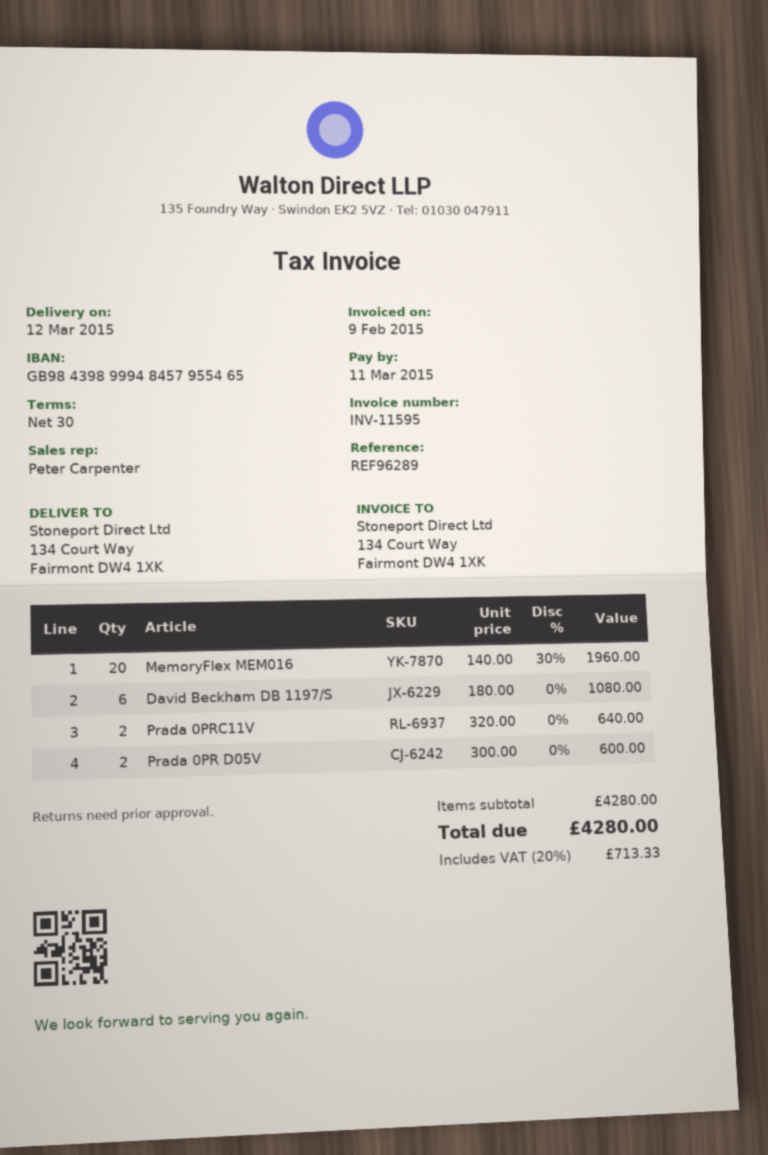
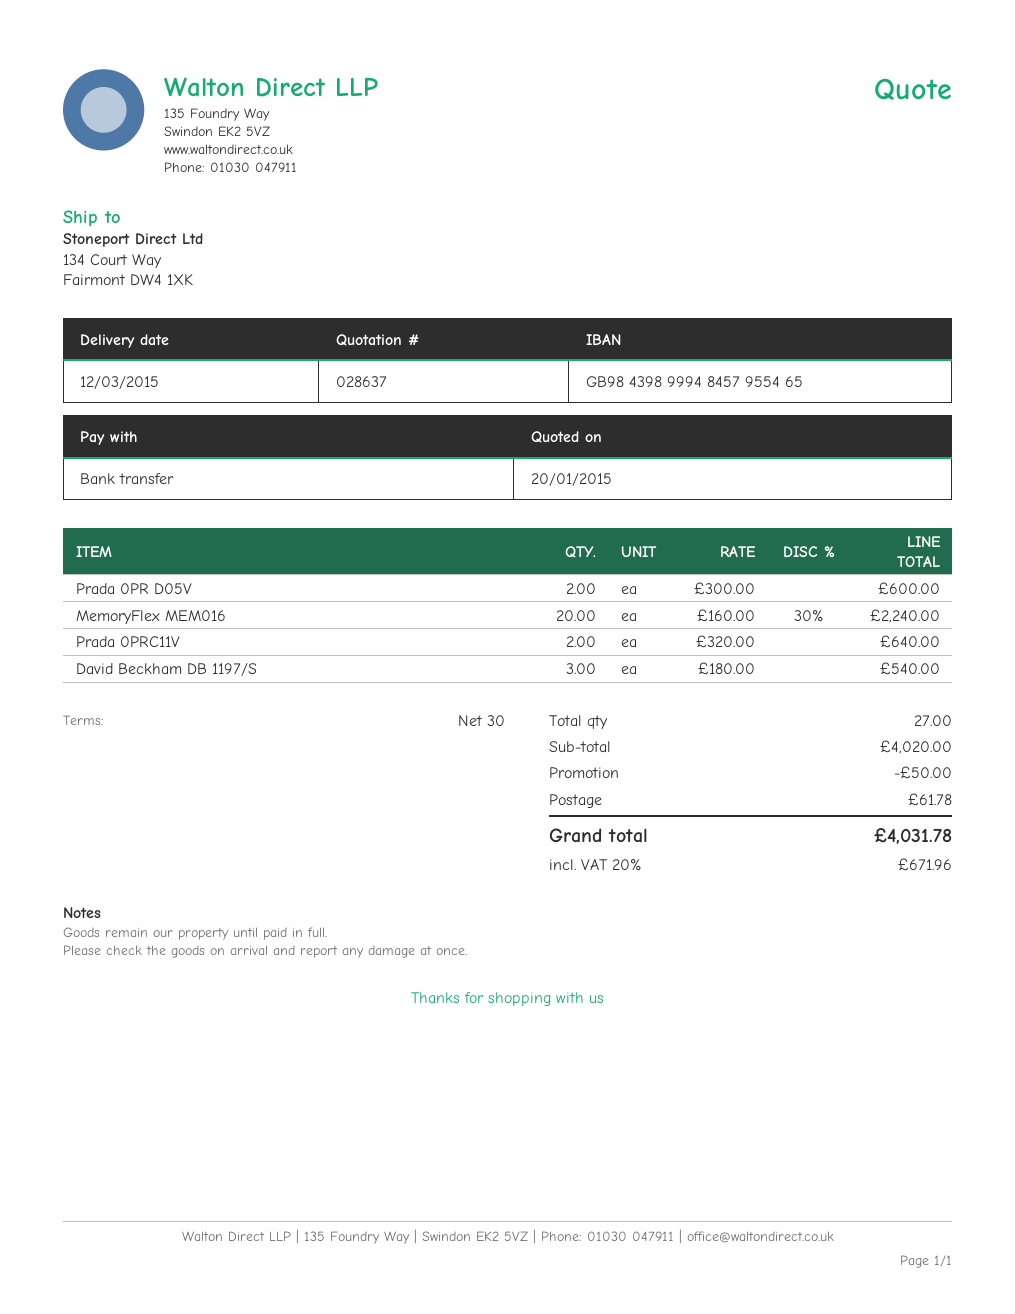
MemoryFlex MEM016: 20 x 140.00 - 30% = 1960.00 -> 20 x 160.00 - 30% = 2240.00
David Beckham DB 1197/S: 6 x 180.00 = 1080.00 -> 3 x 180.00 = 540.00
subtotal: 4280.00 -> 4020.00
discount: none -> 50.00
shipping: none -> 61.78
tax: 20% = 713.33 -> 20% = 671.96
total: 4280.00 -> 4031.78

